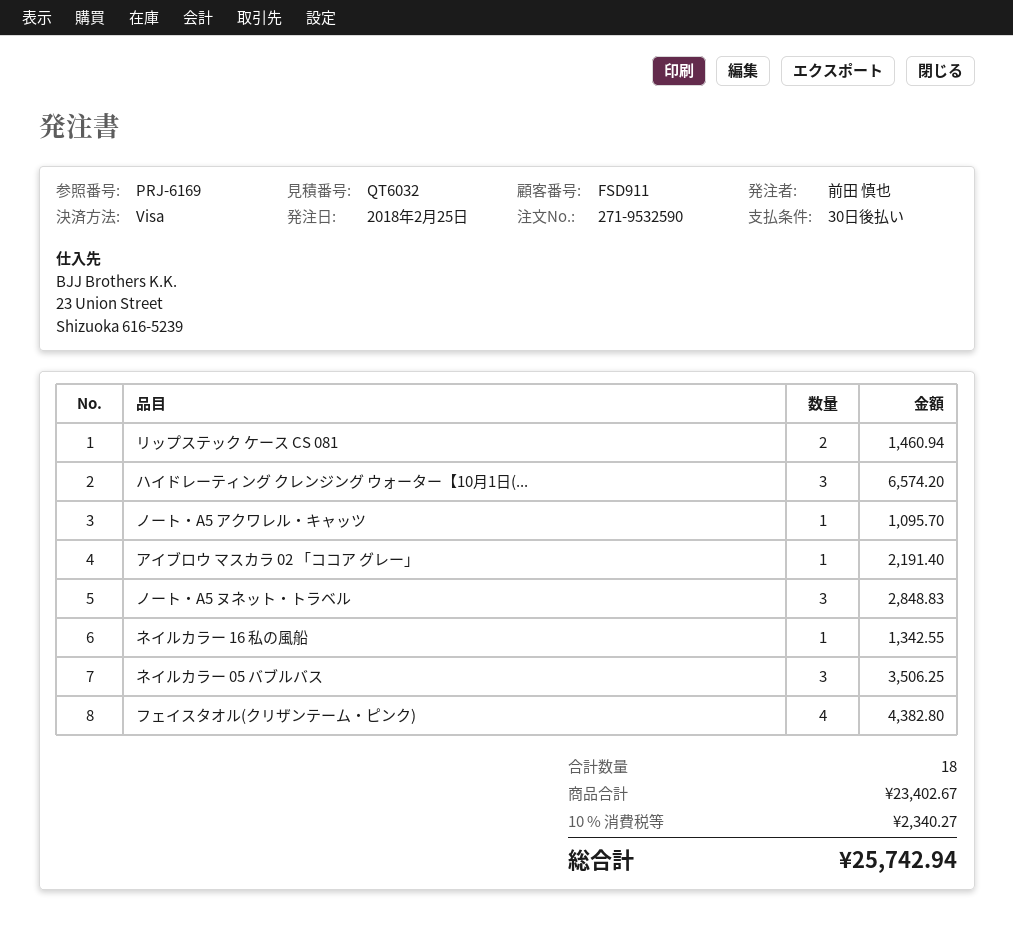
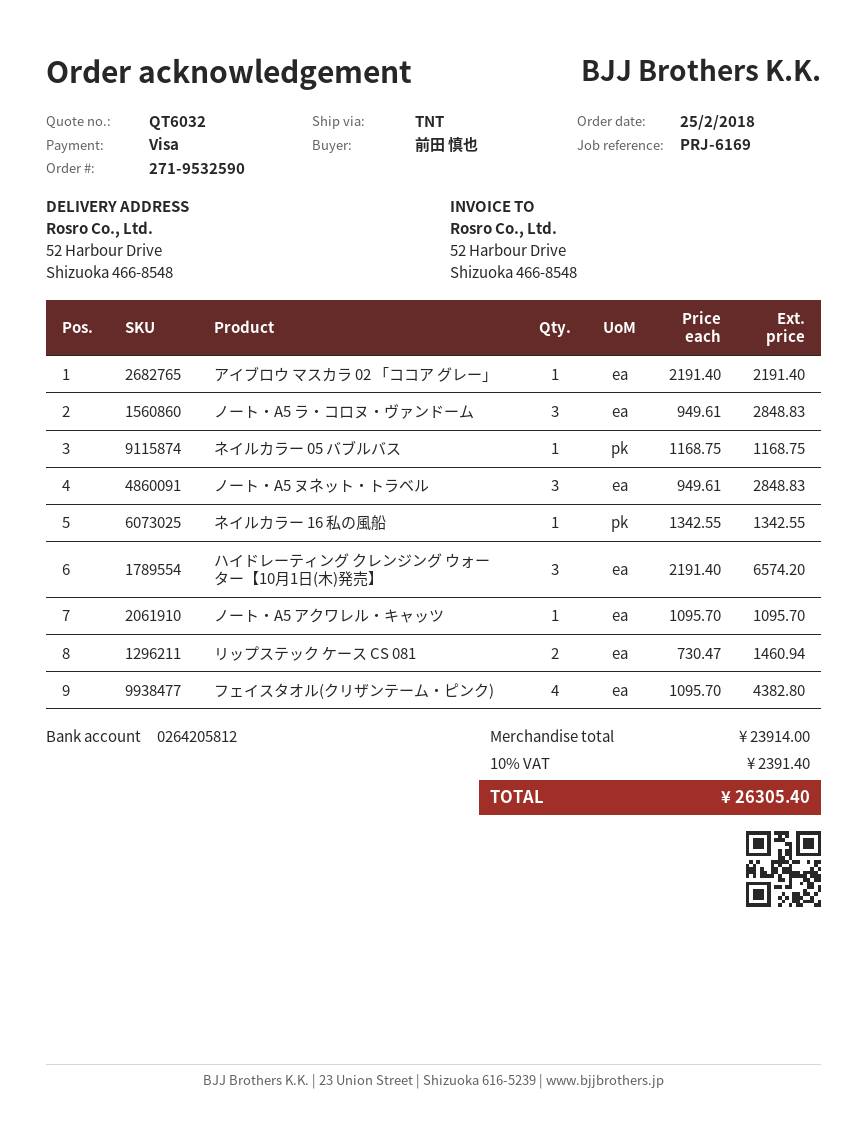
ネイルカラー 05 バブルバス: 3 for 3506.25 -> 1 for 1168.75
ノート・A5 ラ・コロヌ・ヴァンドーム: none -> 3 for 2848.83
subtotal: 23402.67 -> 23914.00
tax: 10% = 2340.27 -> 10% = 2391.40
total: 25742.94 -> 26305.40

